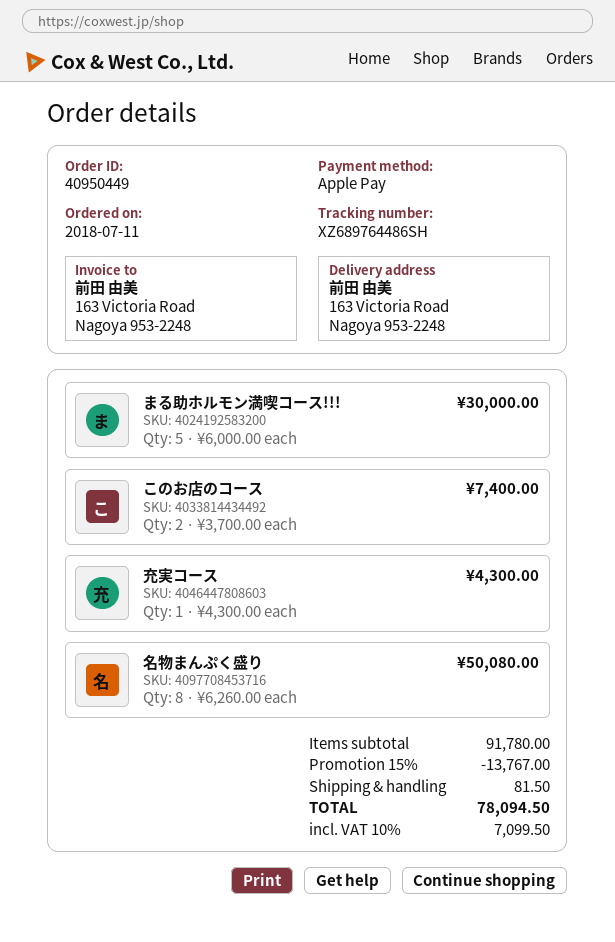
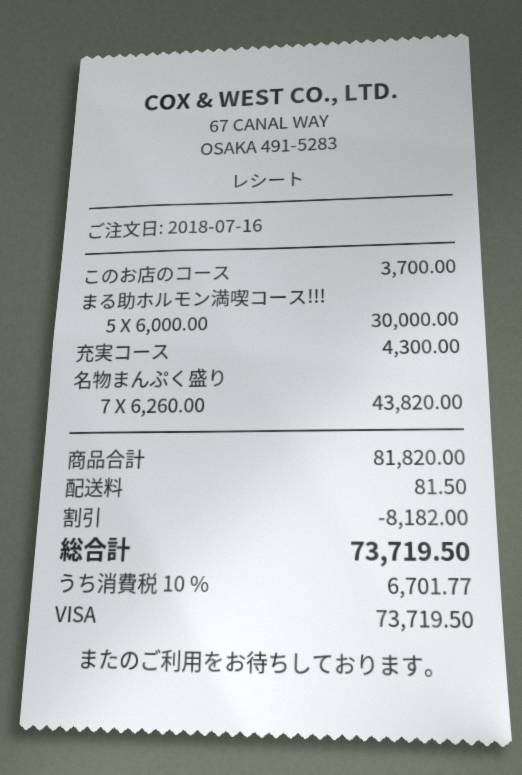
order date: 2018-07-11 -> 2018-07-16
payment method: Apple Pay -> Visa
このお店のコース: 2 x 3700.00 = 7400.00 -> 1 x 3700.00 = 3700.00
名物まんぷく盛り: 8 x 6260.00 = 50080.00 -> 7 x 6260.00 = 43820.00
subtotal: 91780.00 -> 81820.00
discount: 13767.00 -> 8182.00
tax: 10% = 7099.50 -> 10% = 6701.77
total: 78094.50 -> 73719.50

